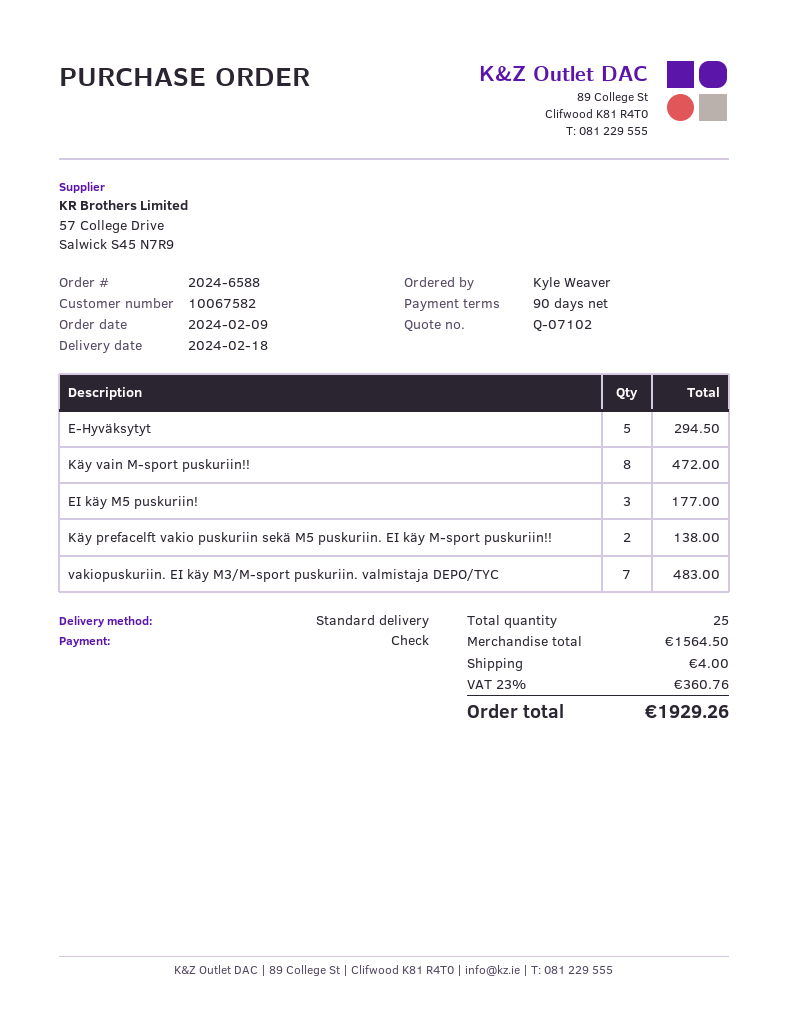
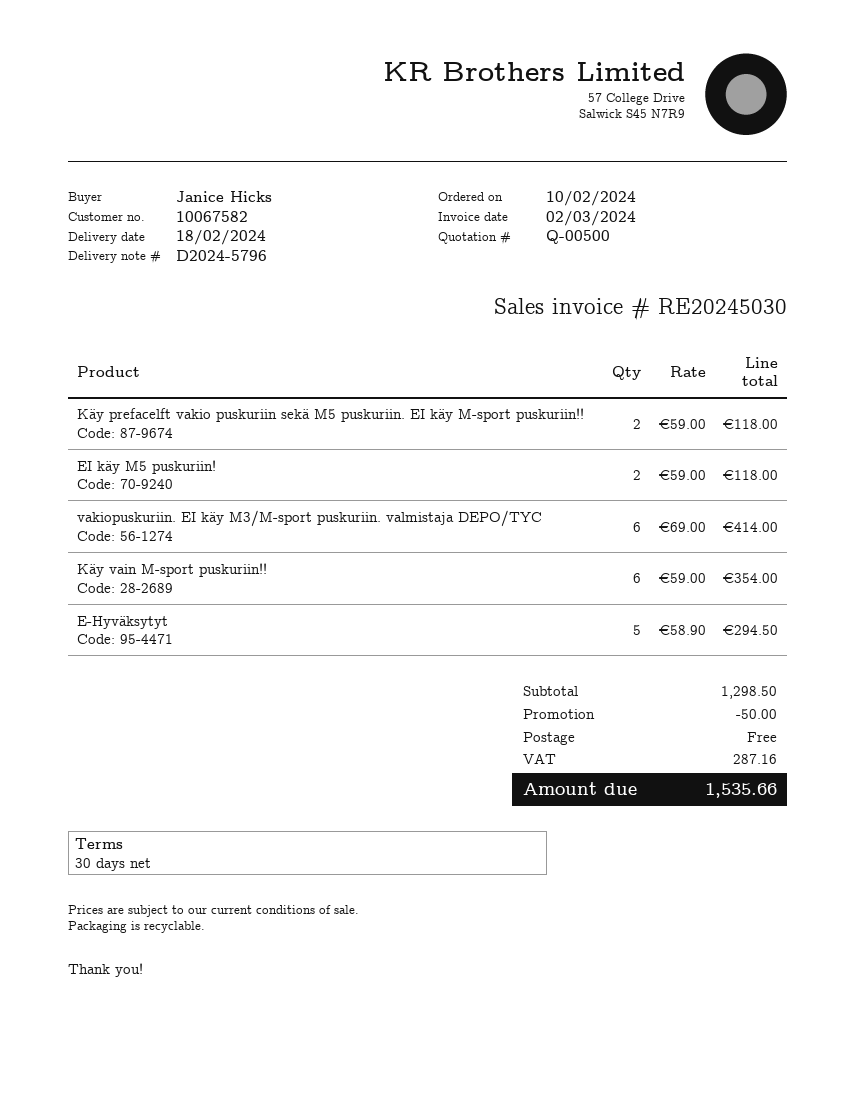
quote number: Q-07102 -> Q-00500
order date: 2024-02-09 -> 2024-02-10
payment terms: 90 days -> 30 days
ordered by: Kyle Weaver -> Janice Hicks
Käy vain M-sport puskuriin!!: 8 for 472.00 -> 6 for 354.00
EI käy M5 puskuriin!: 3 for 177.00 -> 2 for 118.00
Käy prefacelft vakio puskuriin sekä M5 puskuriin. EI käy M-sport puskuriin!!: 2 for 138.00 -> 2 for 118.00
vakiopuskuriin. EI käy M3/M-sport puskuriin. valmistaja DEPO/TYC: 7 for 483.00 -> 6 for 414.00
subtotal: 1564.50 -> 1298.50
discount: none -> 50.00
shipping: 4.00 -> 0.00
tax: 360.76 -> 287.16
total: 1929.26 -> 1535.66

